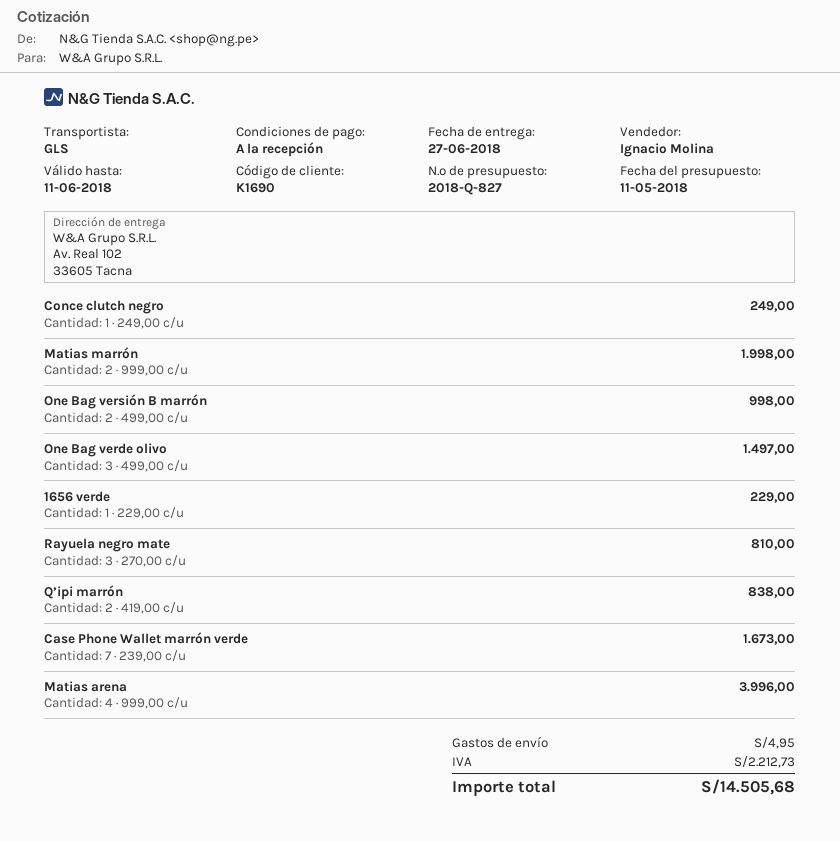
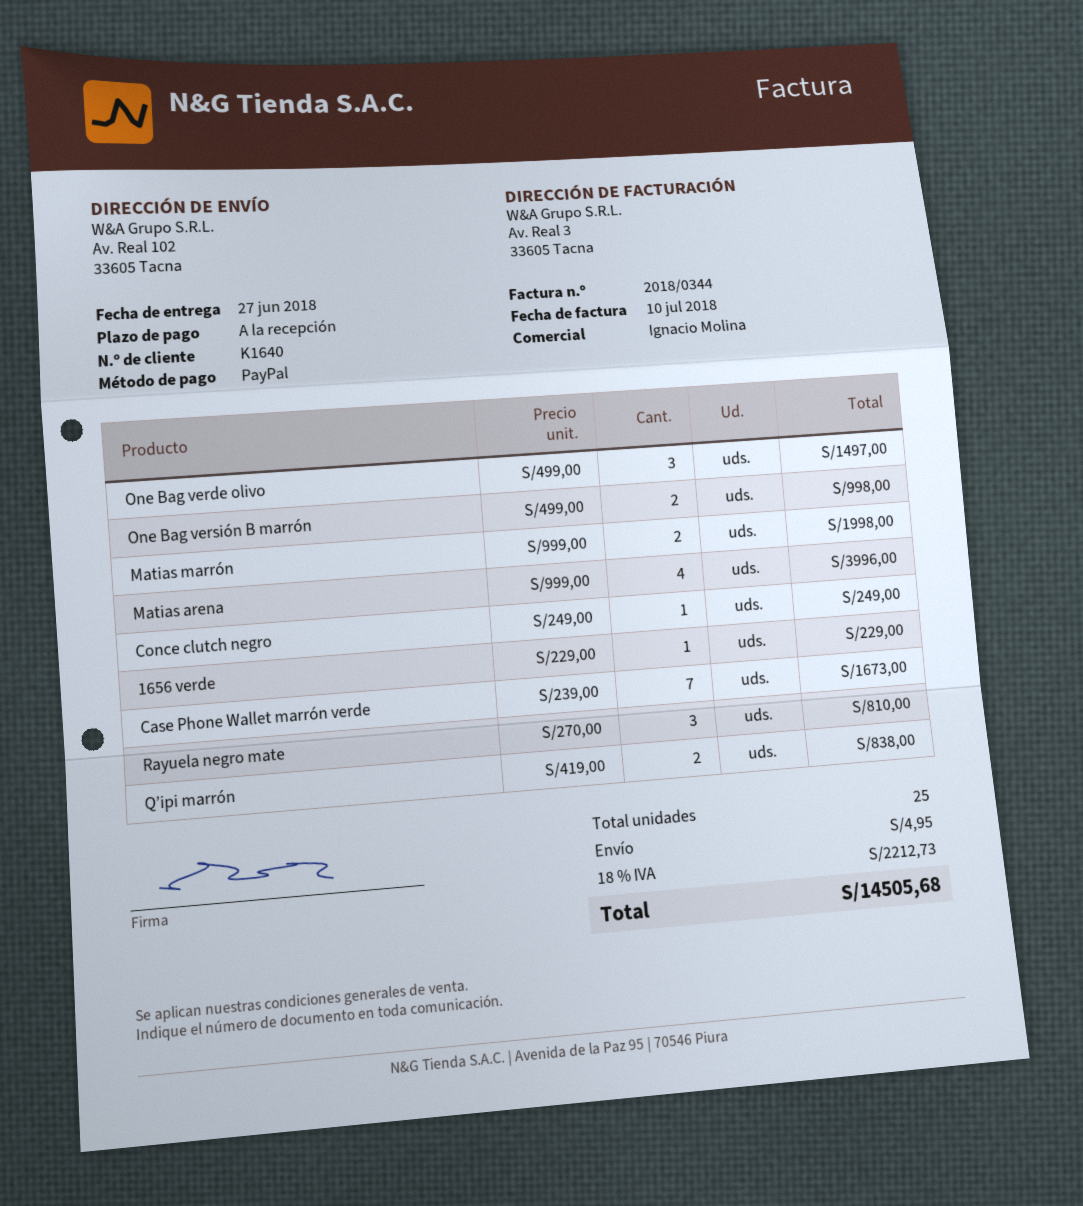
customer number: K1690 -> K1640

